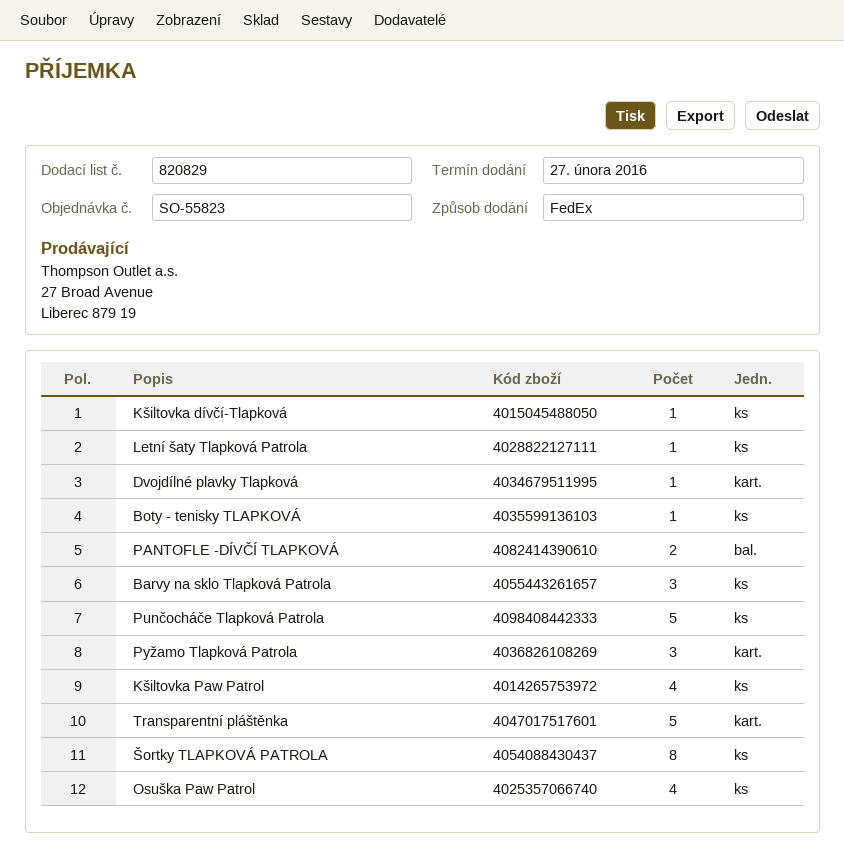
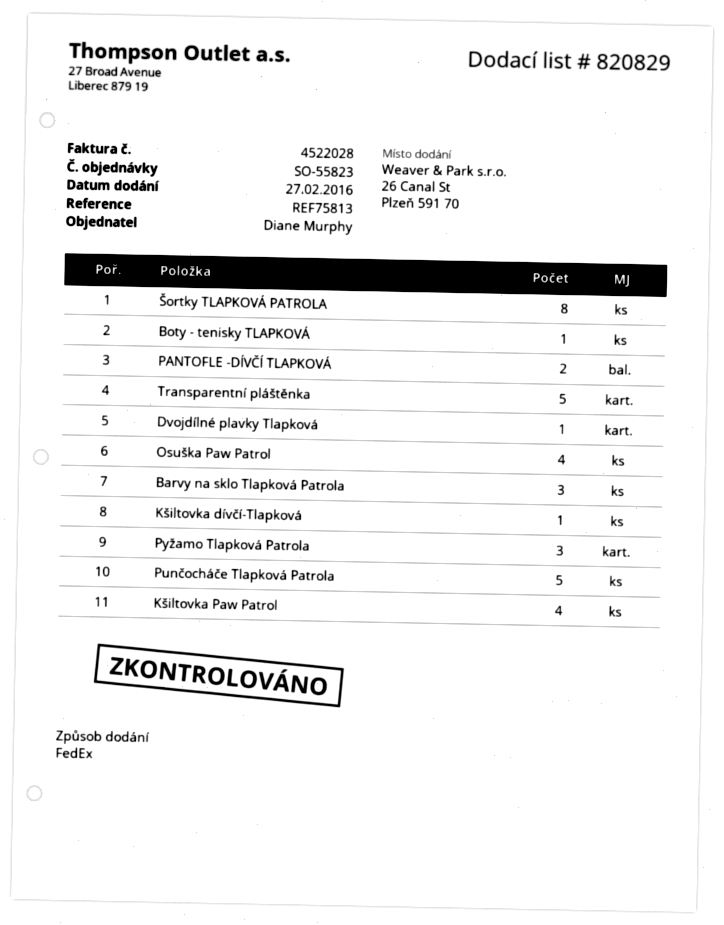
Letní šaty Tlapková Patrola: 1 -> none

